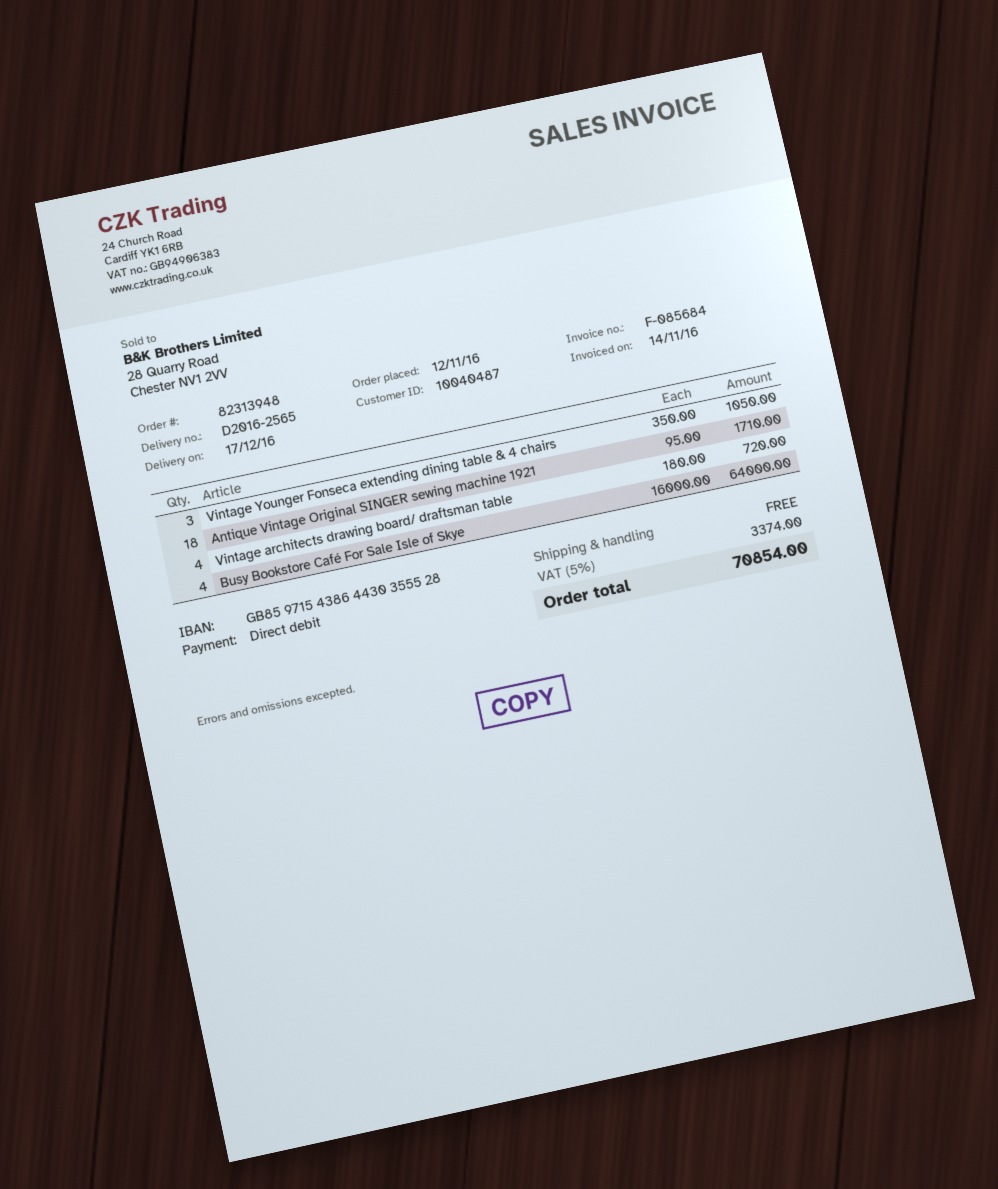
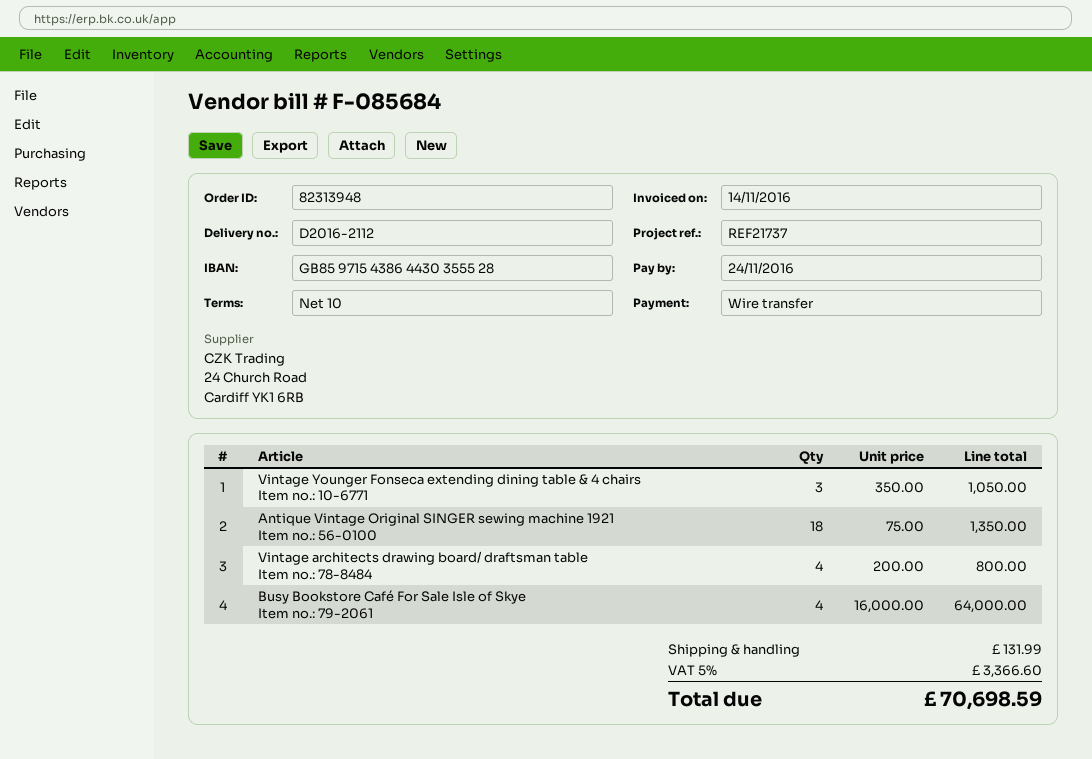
delivery note number: D2016-2565 -> D2016-2112
payment method: direct debit -> bank transfer
Antique Vintage Original SINGER sewing machine 1921: 18 x 95.00 = 1710.00 -> 18 x 75.00 = 1350.00
Vintage architects drawing board/ draftsman table: 4 x 180.00 = 720.00 -> 4 x 200.00 = 800.00
shipping: 0.00 -> 131.99
tax: 5% = 3374.00 -> 5% = 3366.60
total: 70854.00 -> 70698.59

